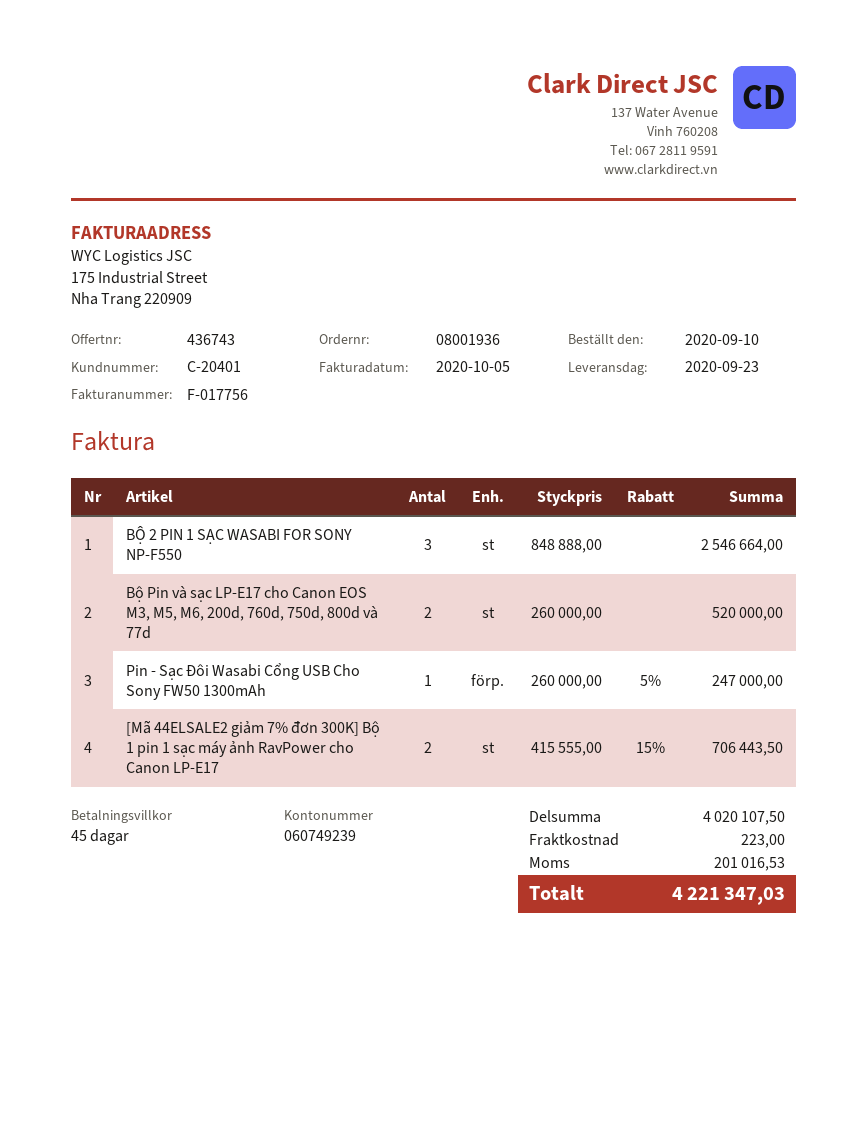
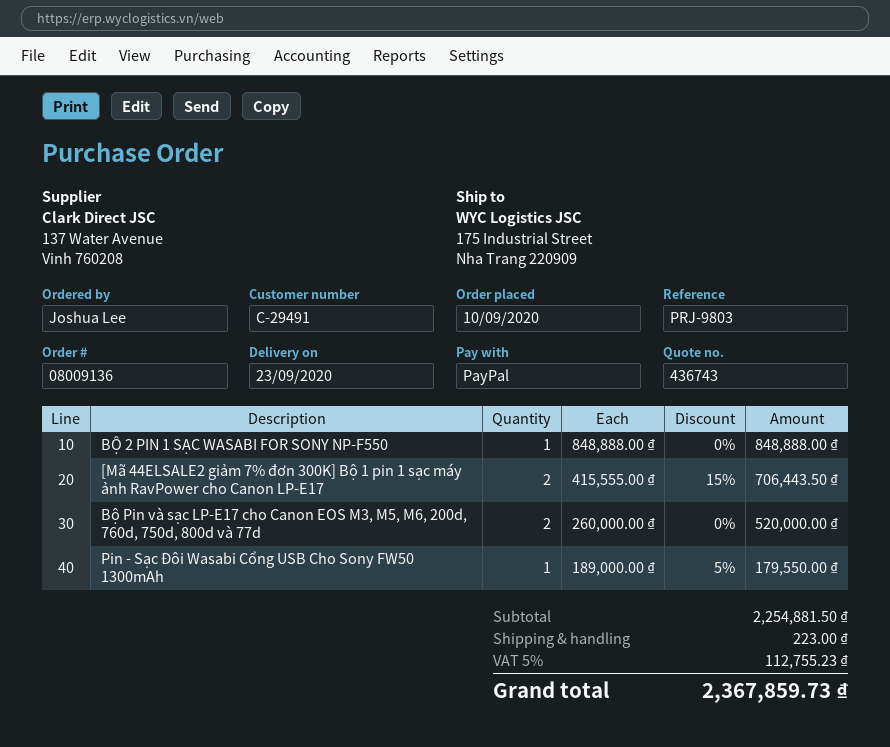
order number: 08001936 -> 08009136
customer number: C-20401 -> C-29491
BỘ 2 PIN 1 SẠC WASABI FOR SONY NP-F550: 3 x 848888.00 = 2546664.00 -> 1 x 848888.00 = 848888.00
Pin - Sạc Đôi Wasabi Cổng USB Cho Sony FW50 1300mAh: 1 x 260000.00 - 5% = 247000.00 -> 1 x 189000.00 - 5% = 179550.00
subtotal: 4020107.50 -> 2254881.50
tax: 201016.53 -> 112755.23
total: 4221347.03 -> 2367859.73

